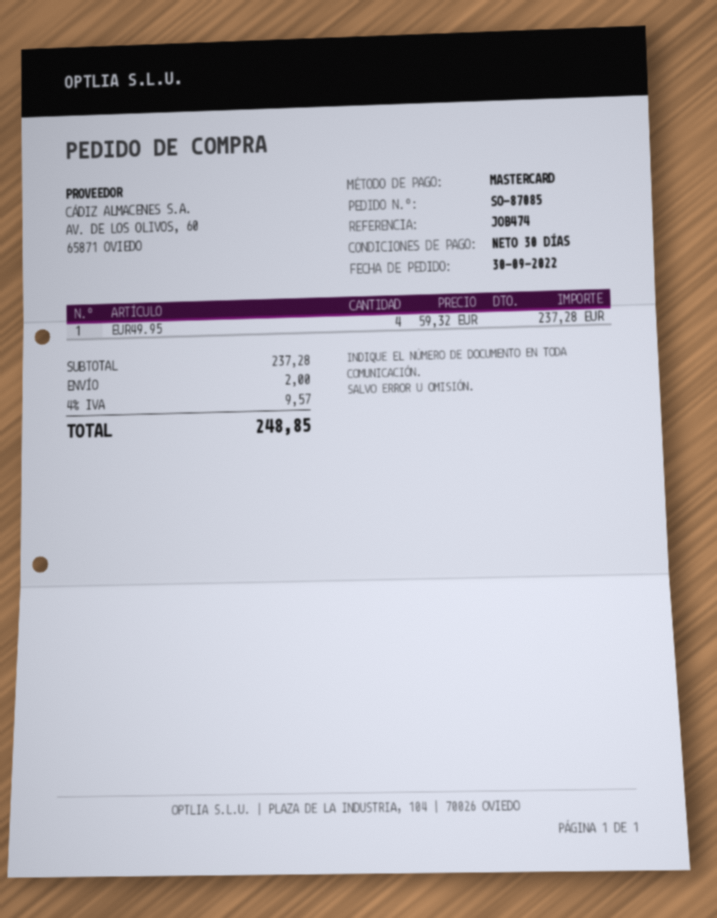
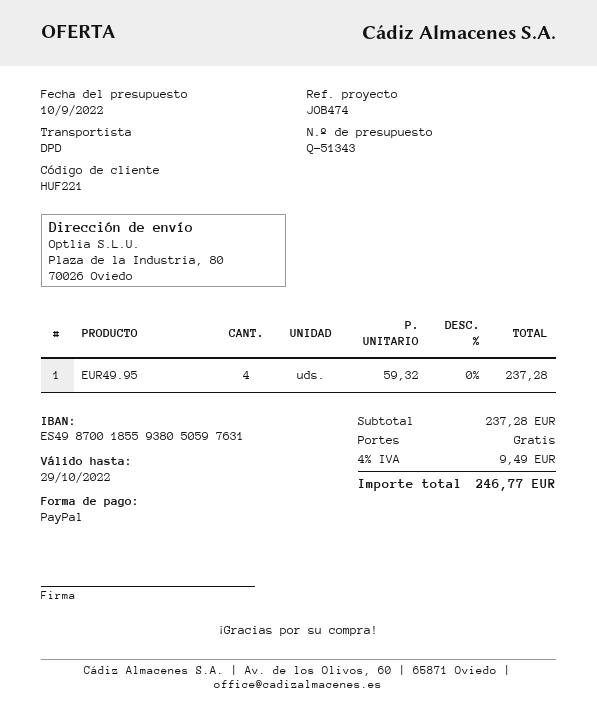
payment method: Mastercard -> PayPal
shipping: 2.00 -> 0.00
tax: 4% = 9.57 -> 4% = 9.49
total: 248.85 -> 246.77

